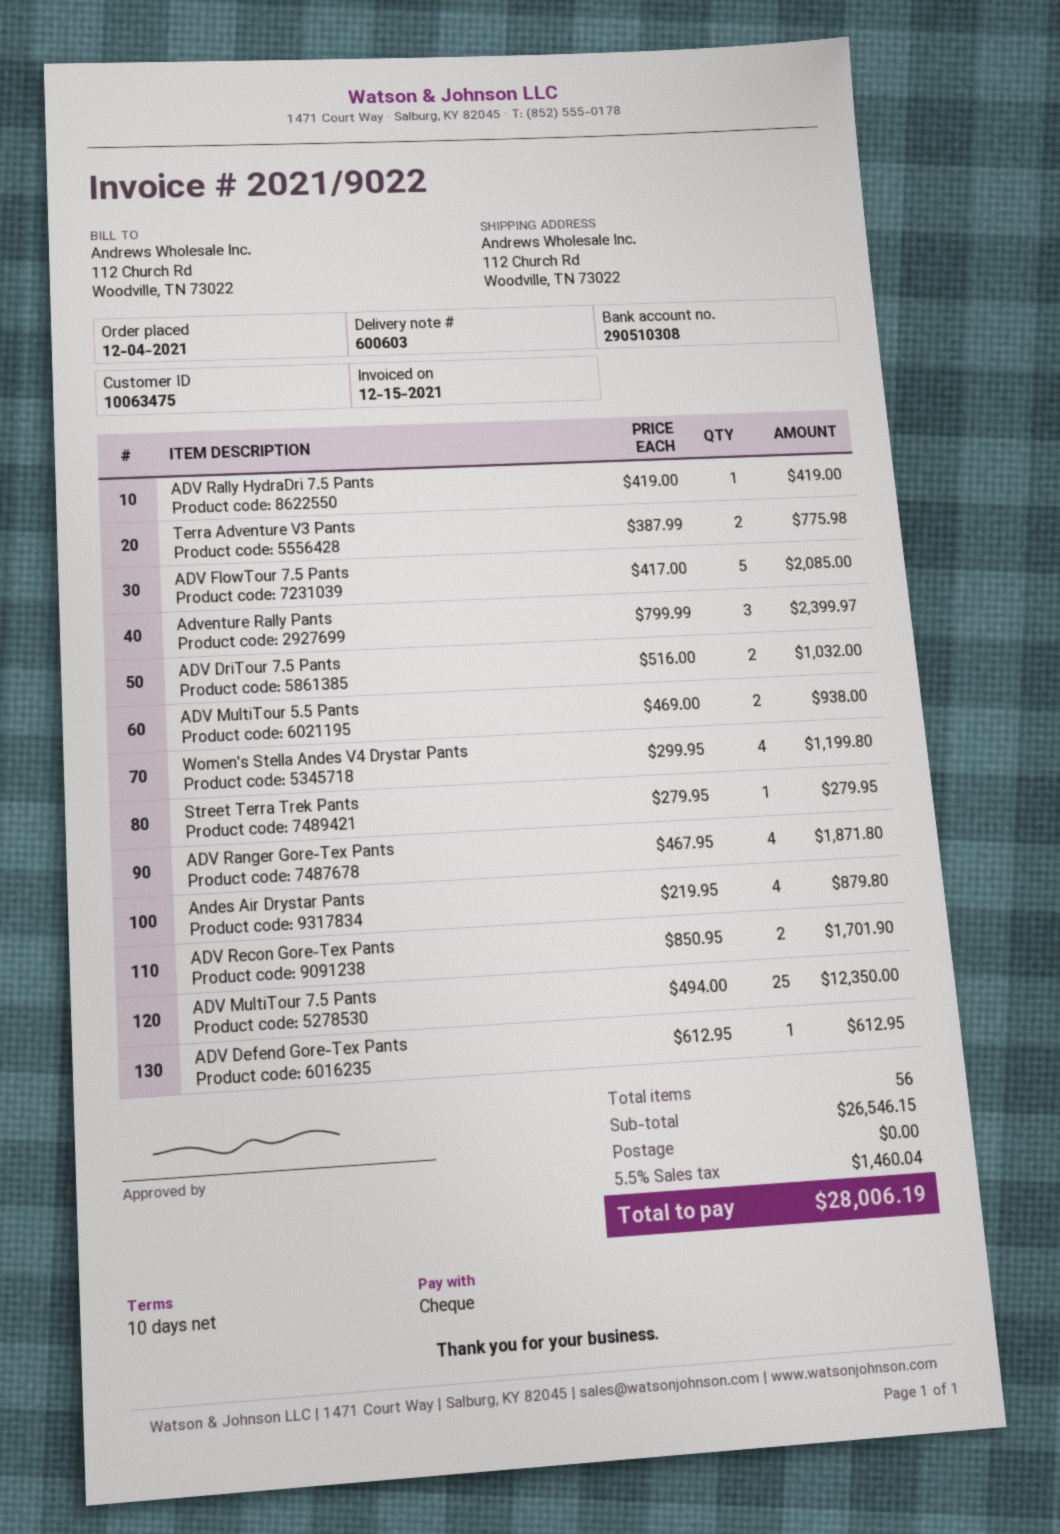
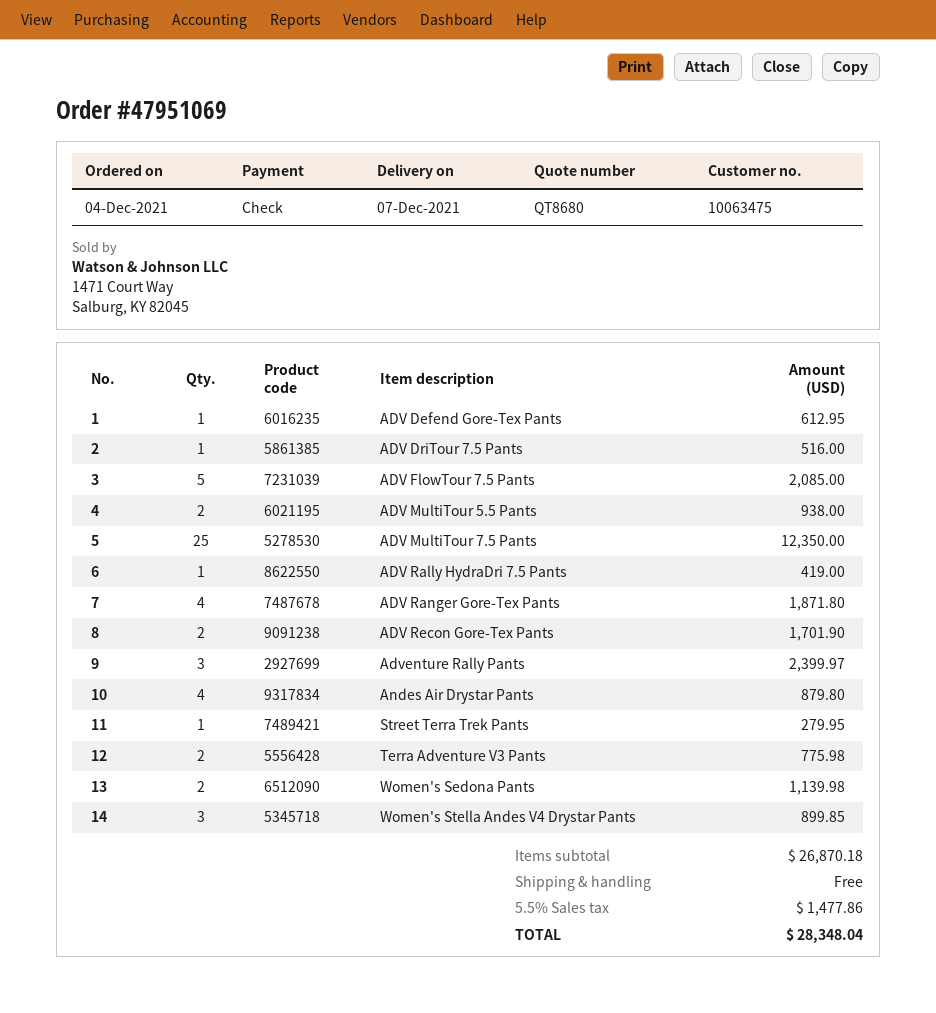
ADV DriTour 7.5 Pants: 2 for 1032.00 -> 1 for 516.00
Women's Stella Andes V4 Drystar Pants: 4 for 1199.80 -> 3 for 899.85
Women's Sedona Pants: none -> 2 for 1139.98
subtotal: 26546.15 -> 26870.18
tax: 5.5% = 1460.04 -> 5.5% = 1477.86
total: 28006.19 -> 28348.04

